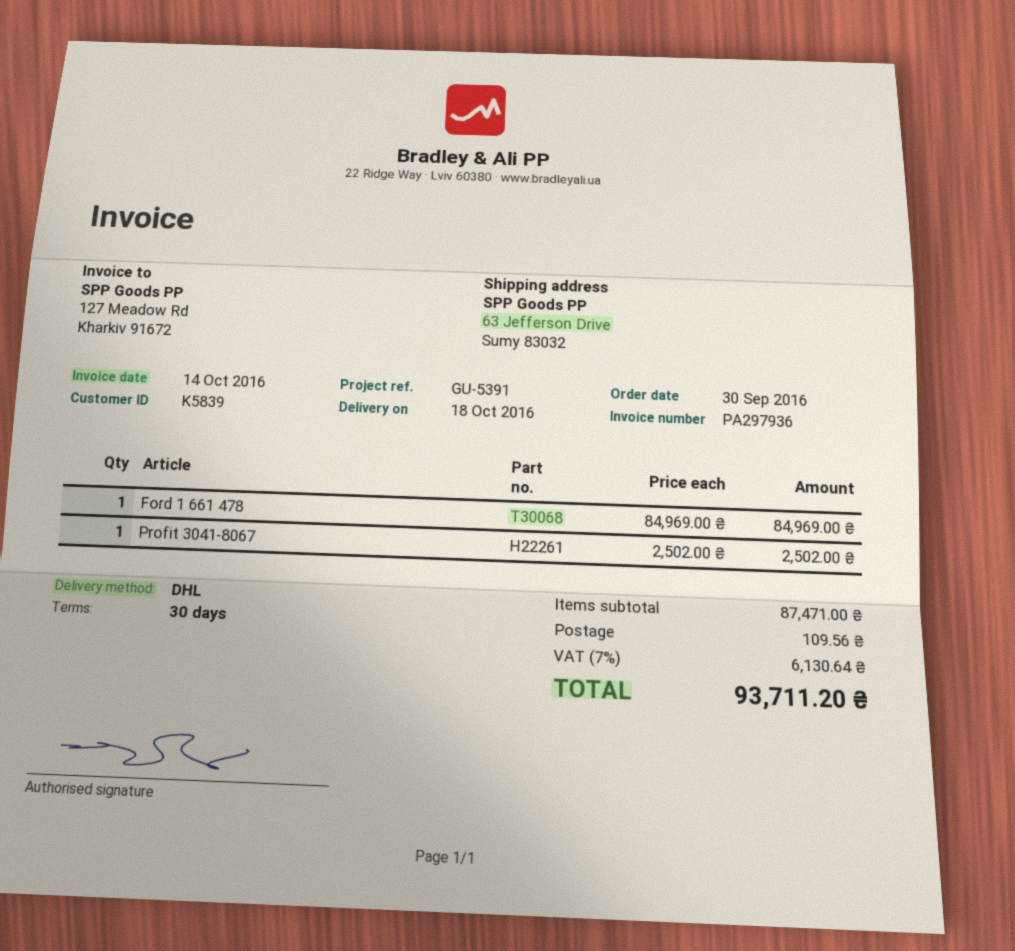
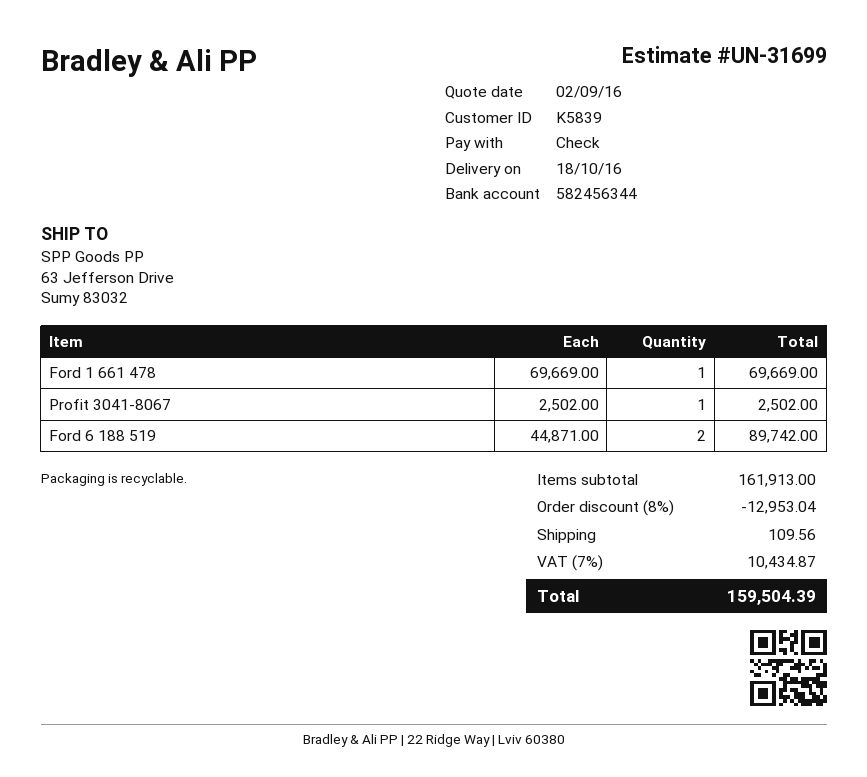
Ford 1 661 478: 1 x 84969.00 = 84969.00 -> 1 x 69669.00 = 69669.00
Ford 6 188 519: none -> 2 x 44871.00 = 89742.00
subtotal: 87471.00 -> 161913.00
discount: none -> 8% = 12953.04
tax: 7% = 6130.64 -> 7% = 10434.87
total: 93711.20 -> 159504.39

